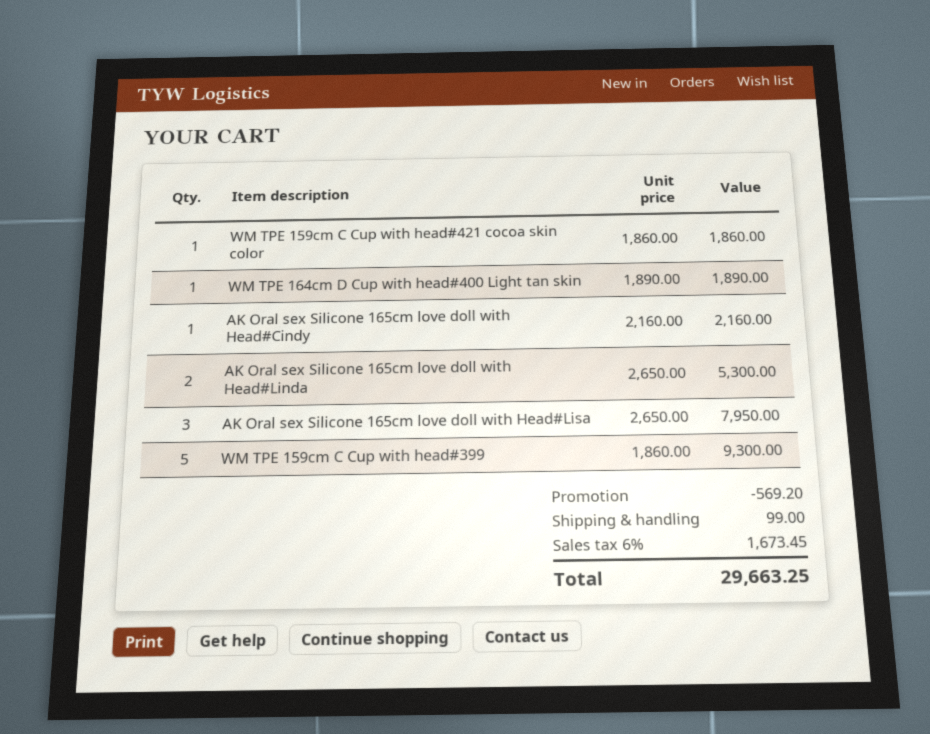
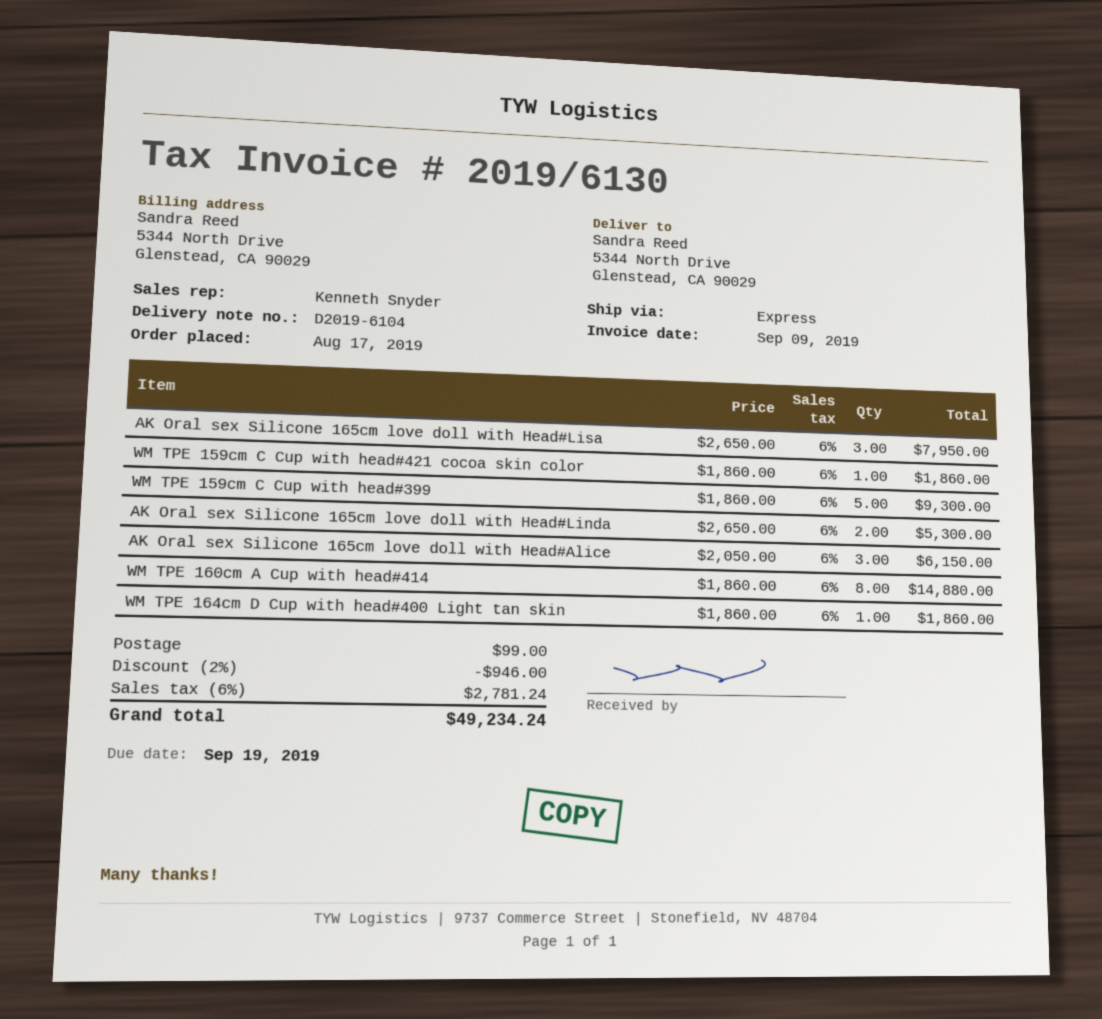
WM TPE 164cm D Cup with head#400 Light tan skin: 1 x 1890.00 = 1890.00 -> 1 x 1860.00 = 1860.00
AK Oral sex Silicone 165cm love doll with Head#Cindy: 1 x 2160.00 = 2160.00 -> none
AK Oral sex Silicone 165cm love doll with Head#Alice: none -> 3 x 2050.00 = 6150.00
WM TPE 160cm A Cup with head#414: none -> 8 x 1860.00 = 14880.00
discount: 569.20 -> 946.00
tax: 6% = 1673.45 -> 6% = 2781.24
total: 29663.25 -> 49234.24

